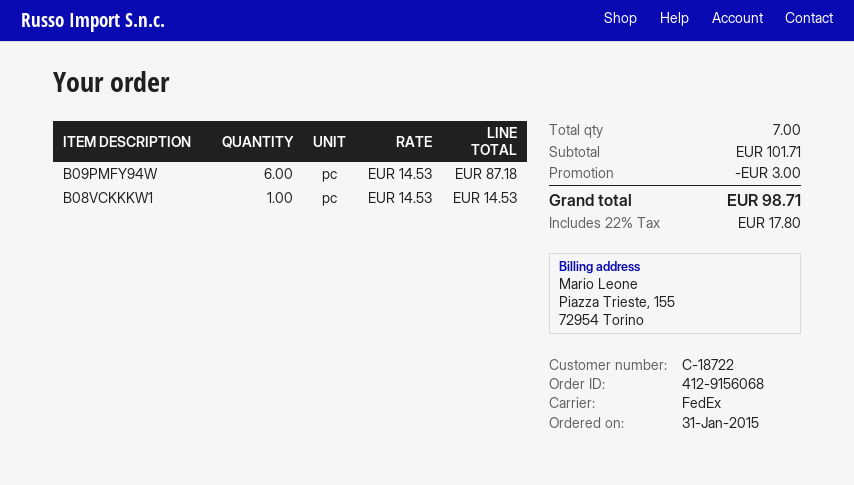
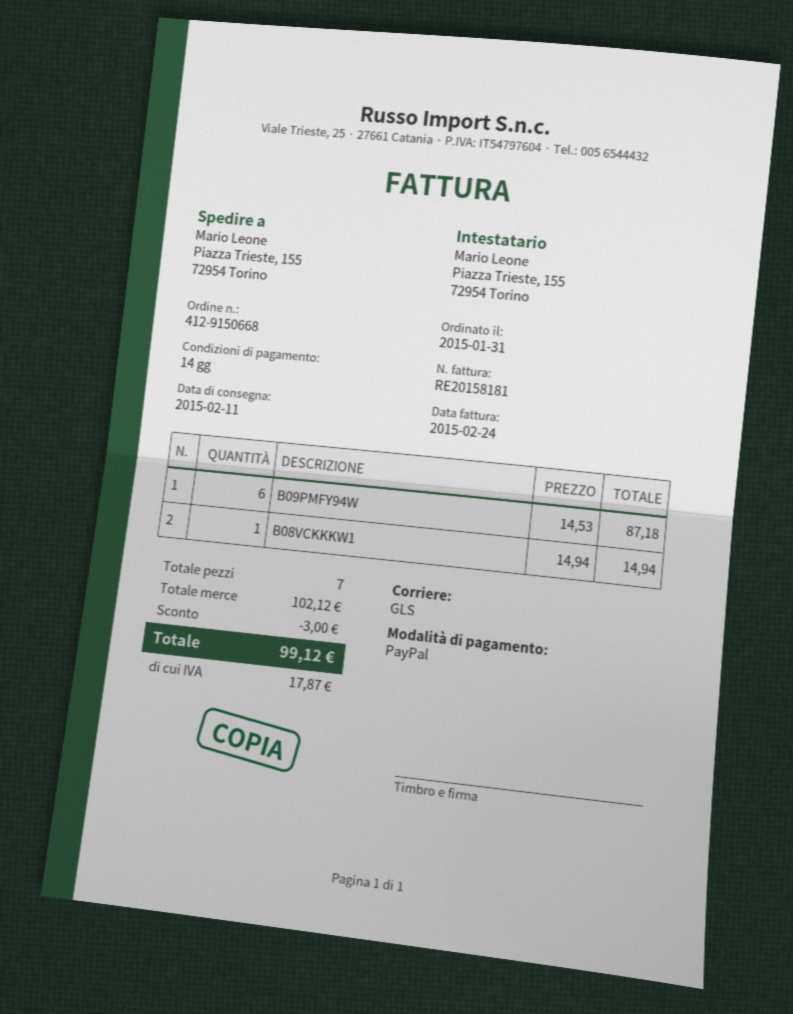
order number: 412-9156068 -> 412-9150668
shipping method: FedEx -> GLS
B08VCKKKW1: 1 x 14.53 = 14.53 -> 1 x 14.94 = 14.94
subtotal: 101.71 -> 102.12
tax: 17.80 -> 17.87
total: 98.71 -> 99.12

